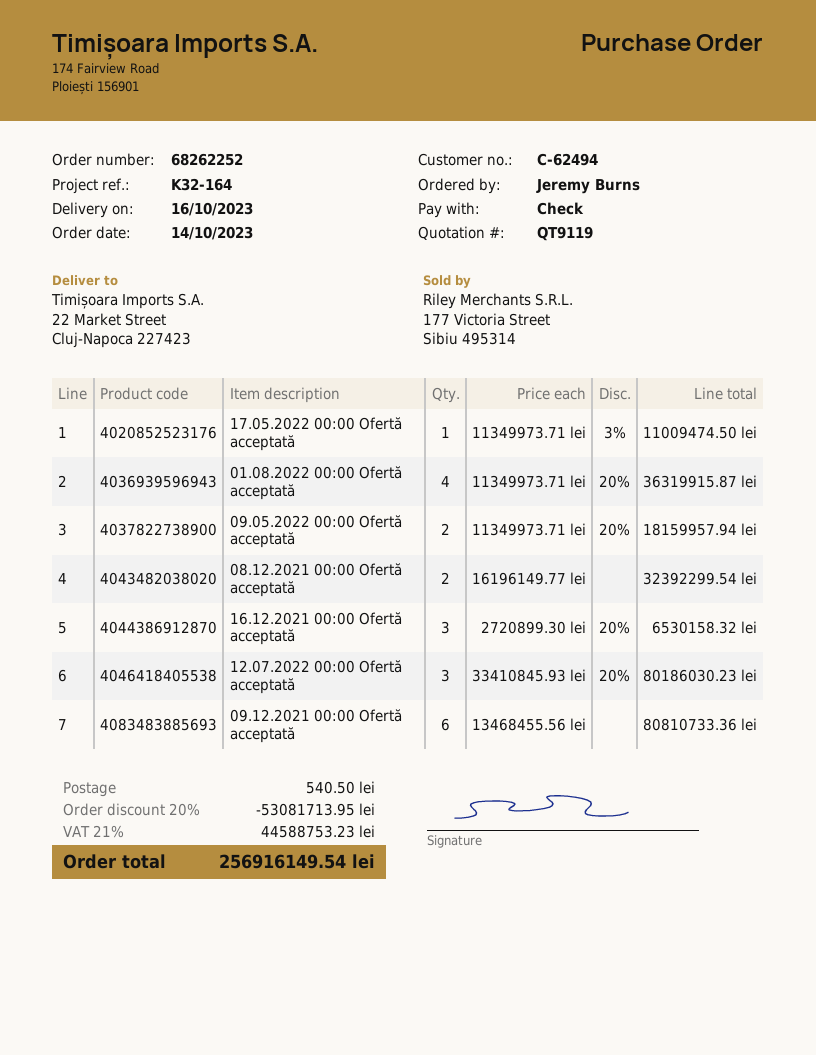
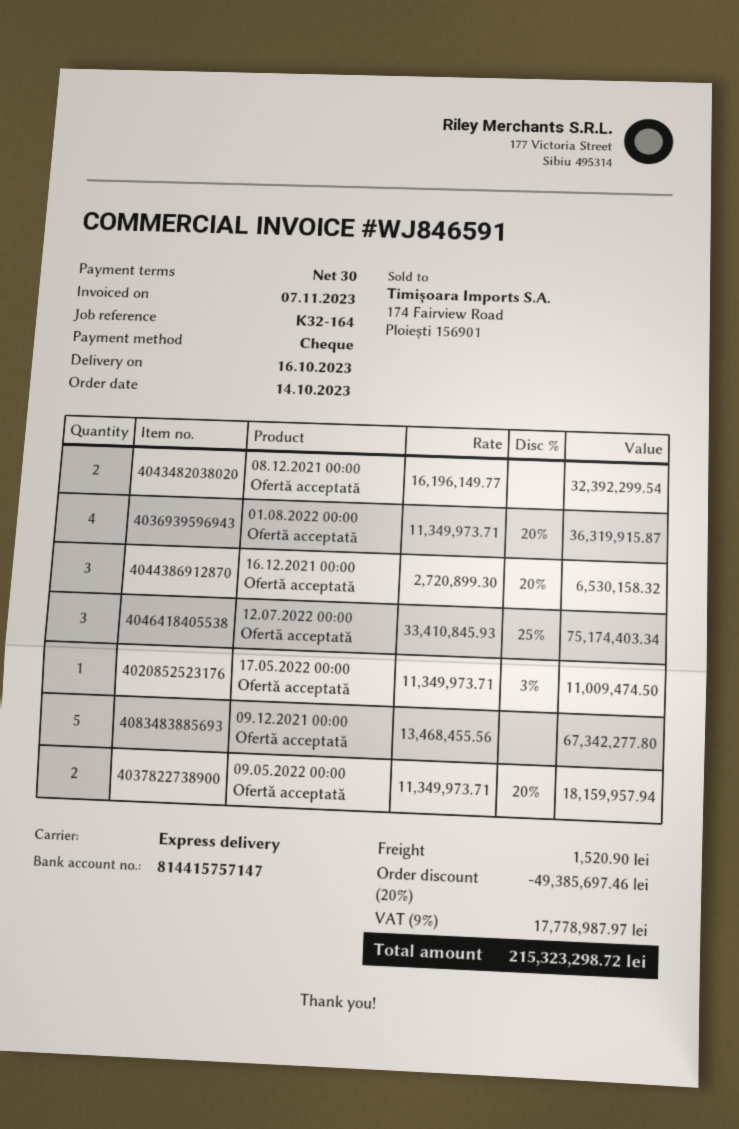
12.07.2022 00:00 Ofertă acceptată: 3 x 33410845.93 - 20% = 80186030.23 -> 3 x 33410845.93 - 25% = 75174403.34
09.12.2021 00:00 Ofertă acceptată: 6 x 13468455.56 = 80810733.36 -> 5 x 13468455.56 = 67342277.80
discount: 20% = 53081713.95 -> 20% = 49385697.46
shipping: 540.50 -> 1520.90
tax: 21% = 44588753.23 -> 9% = 17778987.97
total: 256916149.54 -> 215323298.72

